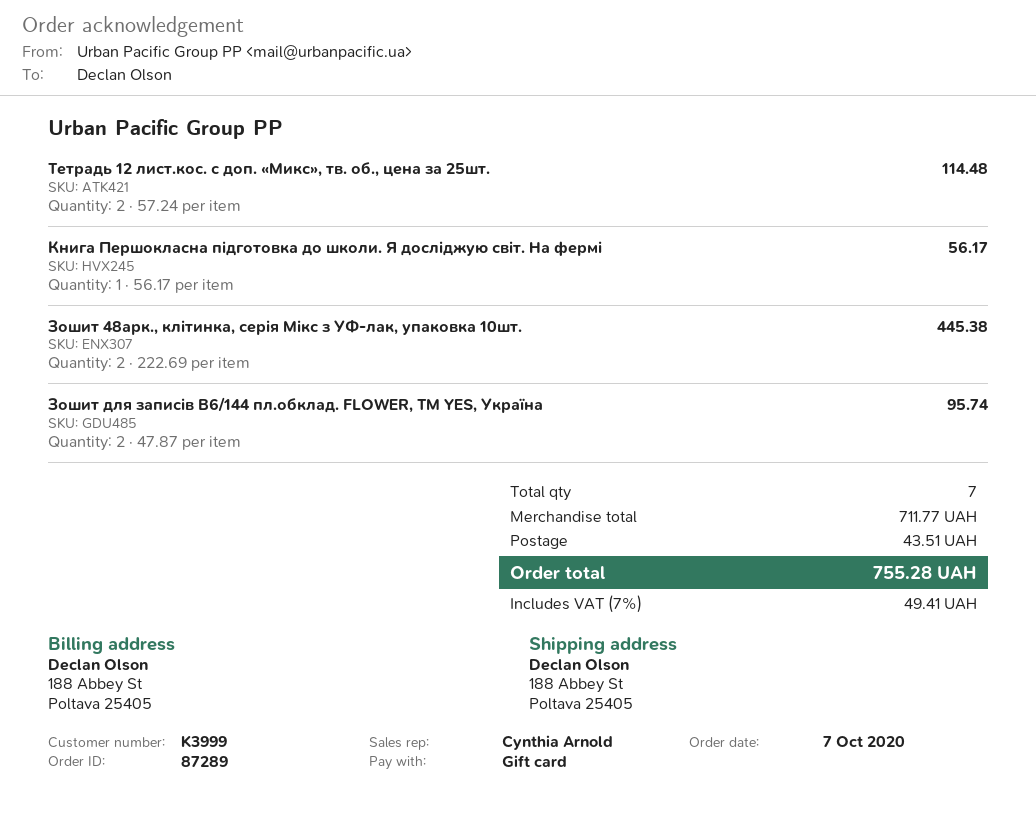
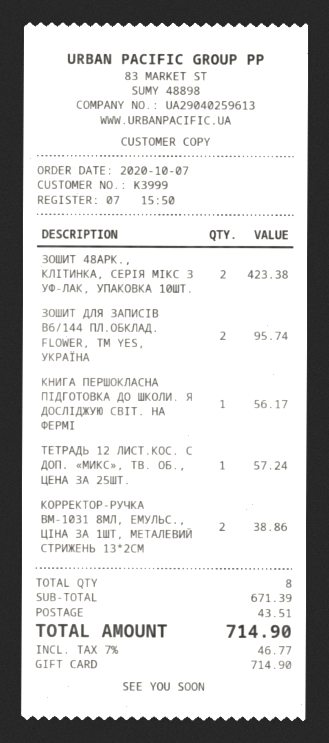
Тетрадь 12 лист.кос. с доп. «Микс», тв. об., цена за 25шт.: 2 for 114.48 -> 1 for 57.24
Зошит 48арк., клітинка, серія Мікс з УФ-лак, упаковка 10шт.: 2 for 445.38 -> 2 for 423.38
КОРРЕКТОР-РУЧКА ВМ-1031 8МЛ, ЕМУЛЬС., ЦІНА ЗА 1ШТ, МЕТАЛЕВИЙ СТРИЖЕНЬ 13*2СМ: none -> 2 for 38.86
total quantity: 7 -> 8
subtotal: 711.77 -> 671.39
tax: 7% = 49.41 -> 7% = 46.77
total: 755.28 -> 714.90

